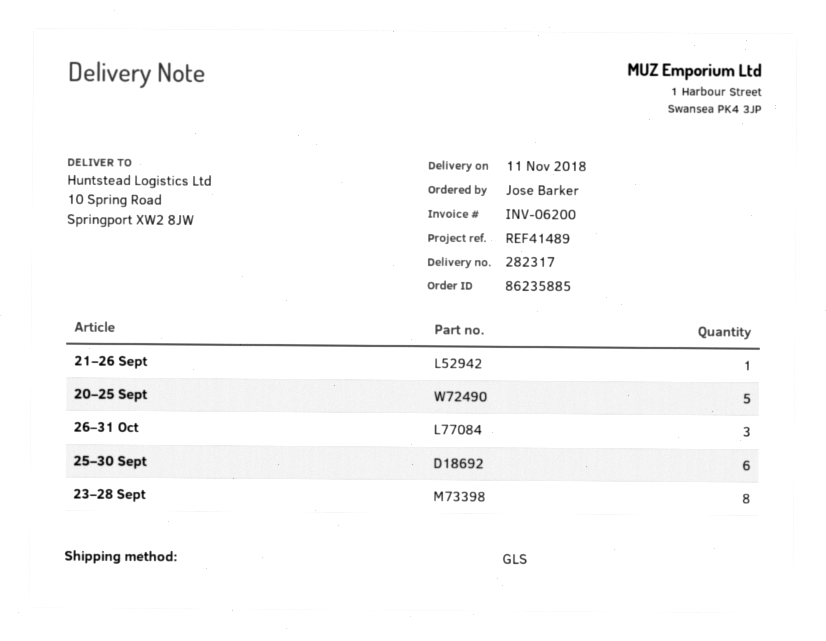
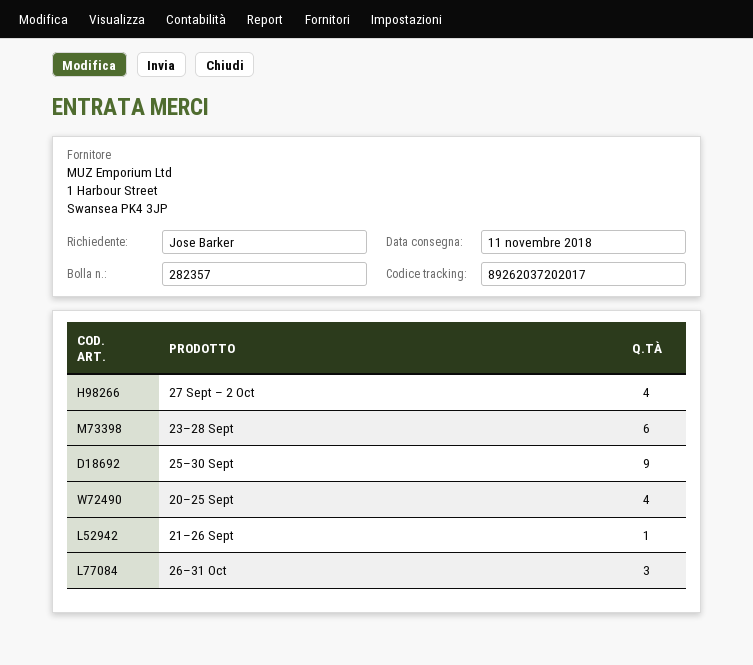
delivery note number: 282317 -> 282357
20–25 Sept: 5 -> 4
25–30 Sept: 6 -> 9
23–28 Sept: 8 -> 6
27 Sept – 2 Oct: none -> 4

